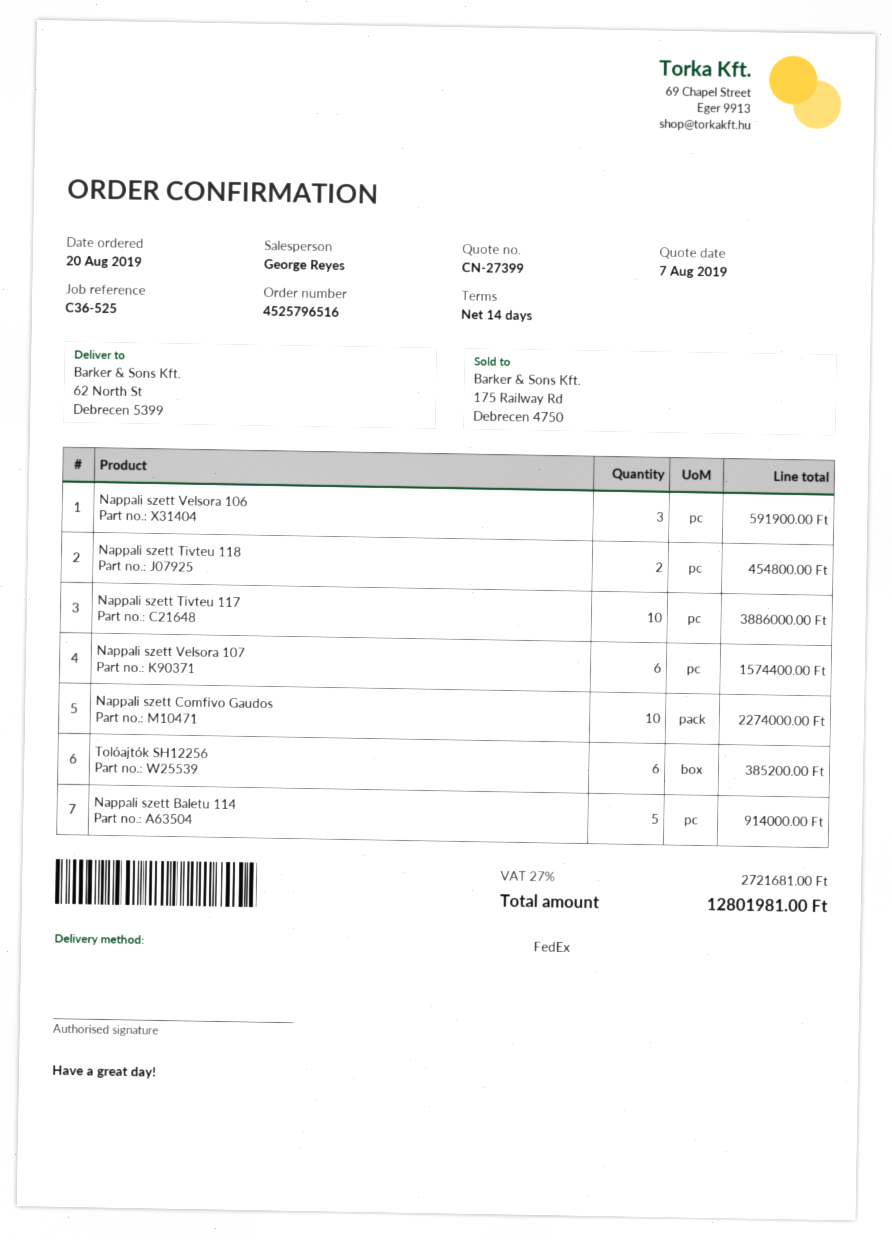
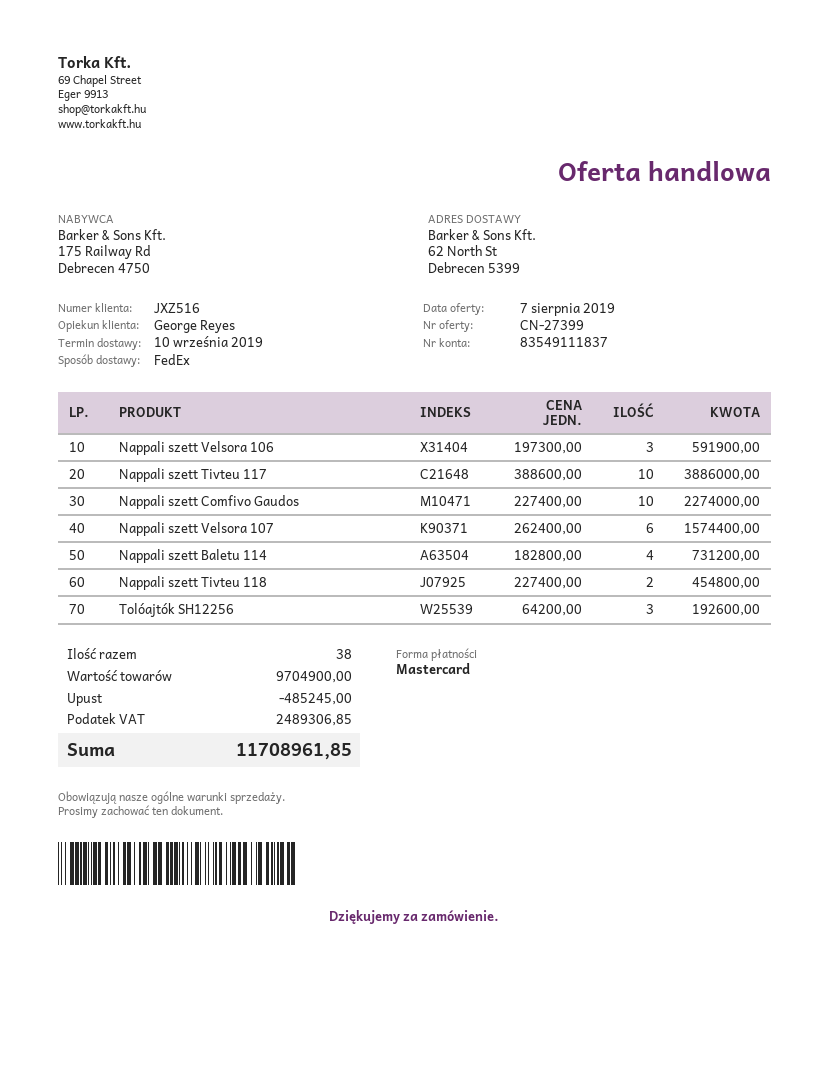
Tolóajtók SH12256: 6 for 385200.00 -> 3 for 192600.00
Nappali szett Baletu 114: 5 for 914000.00 -> 4 for 731200.00
discount: none -> 485245.00
tax: 2721681.00 -> 2489306.85
total: 12801981.00 -> 11708961.85

